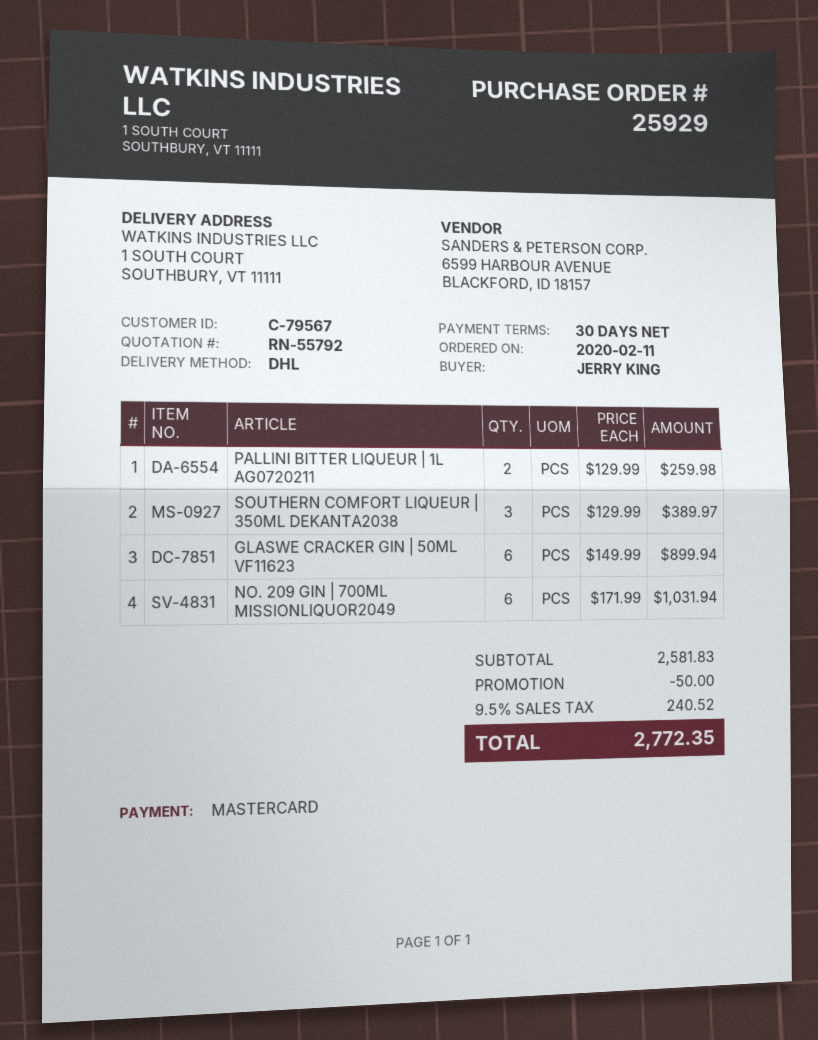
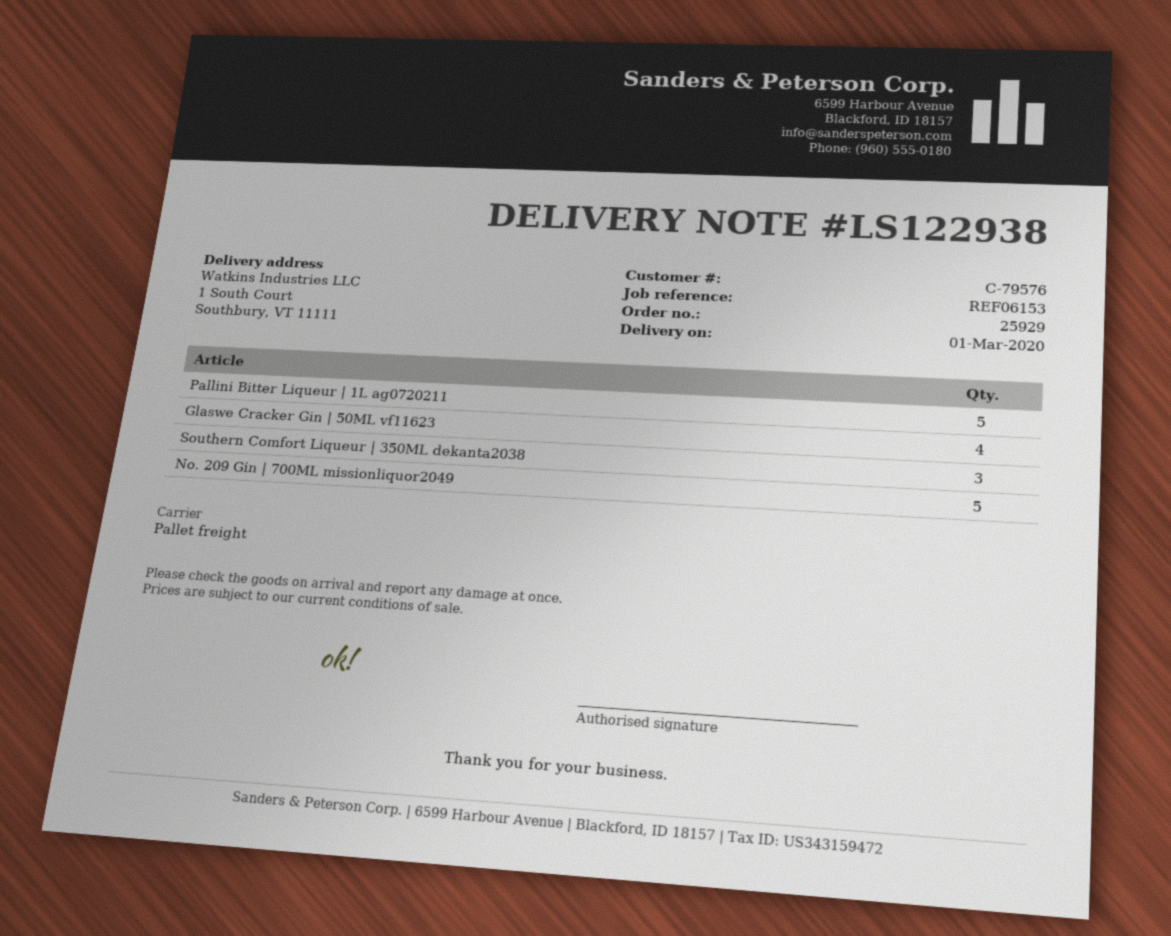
customer number: C-79567 -> C-79576
shipping method: DHL -> pallet freight
PALLINI BITTER LIQUEUR | 1L AG0720211: 2 -> 5
GLASWE CRACKER GIN | 50ML VF11623: 6 -> 4
NO. 209 GIN | 700ML MISSIONLIQUOR2049: 6 -> 5

